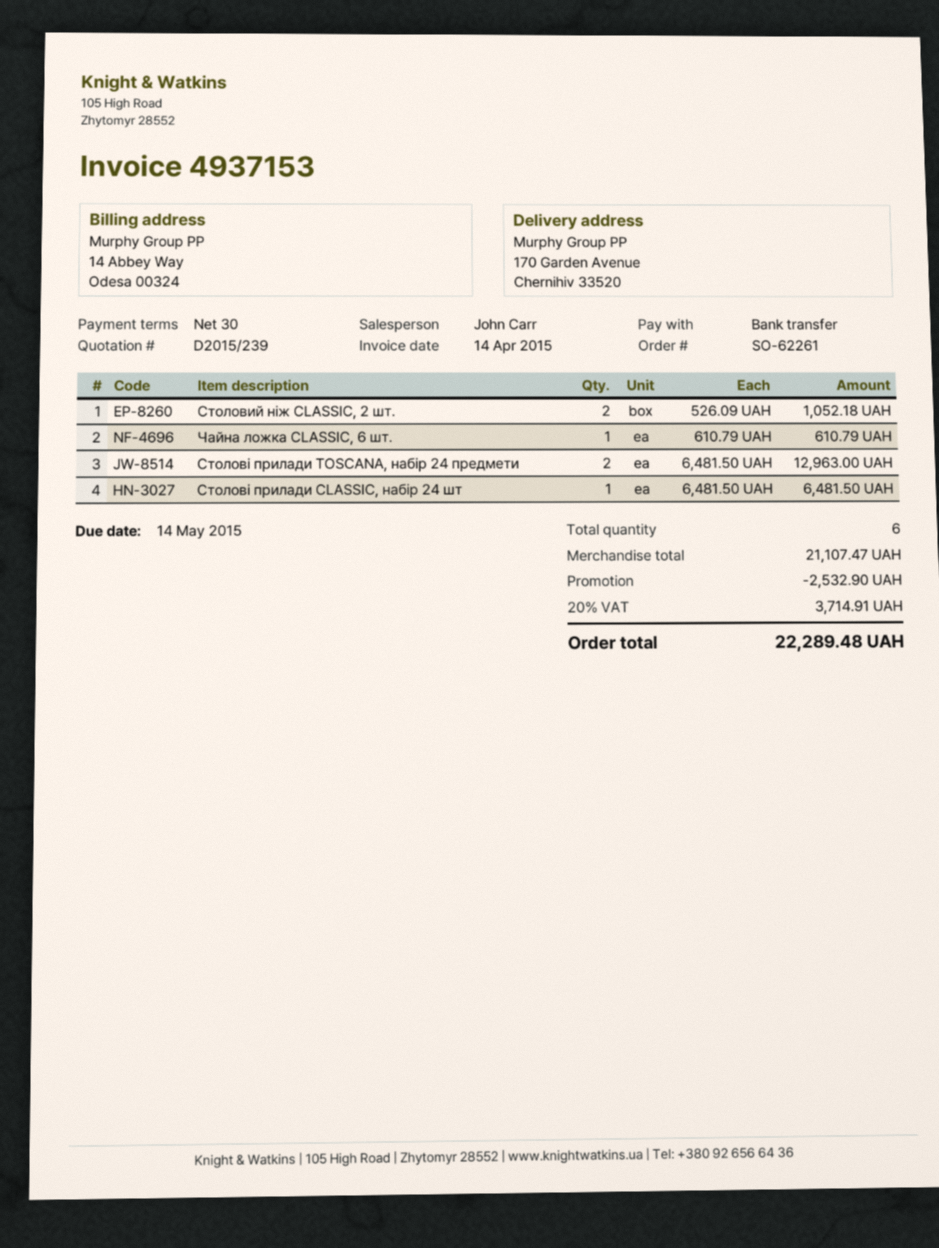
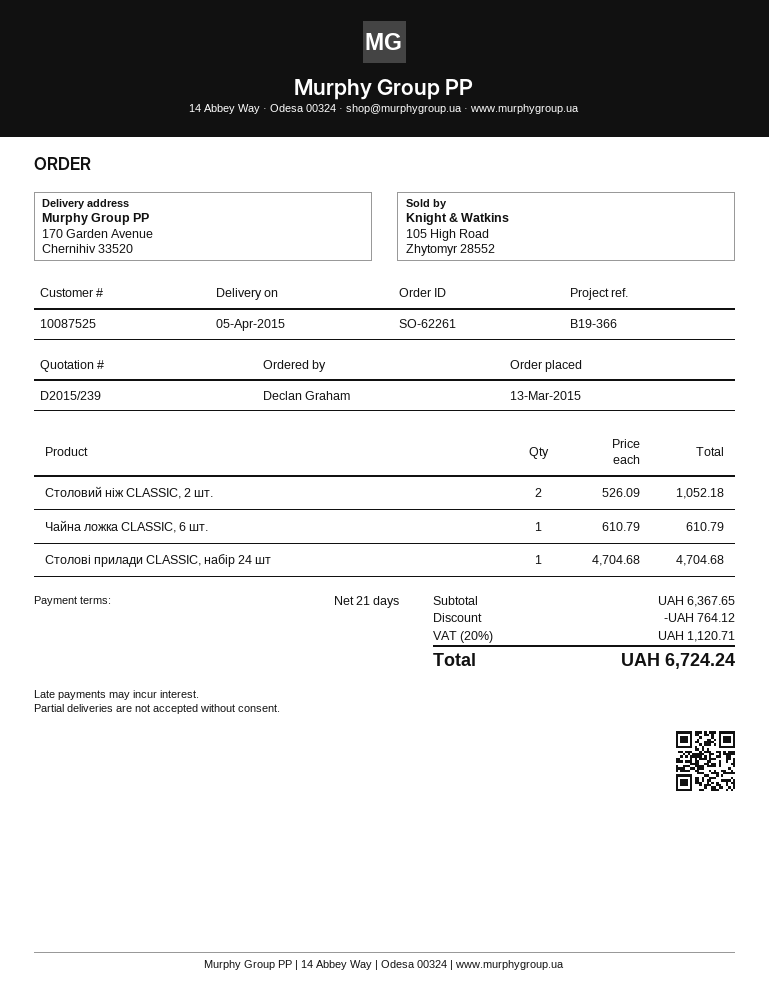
payment terms: 30 days -> 21 days
Столові прилади TOSCANA, набір 24 предмети: 2 x 6481.50 = 12963.00 -> none
Столові прилади CLASSIC, набір 24 шт: 1 x 6481.50 = 6481.50 -> 1 x 4704.68 = 4704.68
subtotal: 21107.47 -> 6367.65
discount: 2532.90 -> 764.12
tax: 20% = 3714.91 -> 20% = 1120.71
total: 22289.48 -> 6724.24

